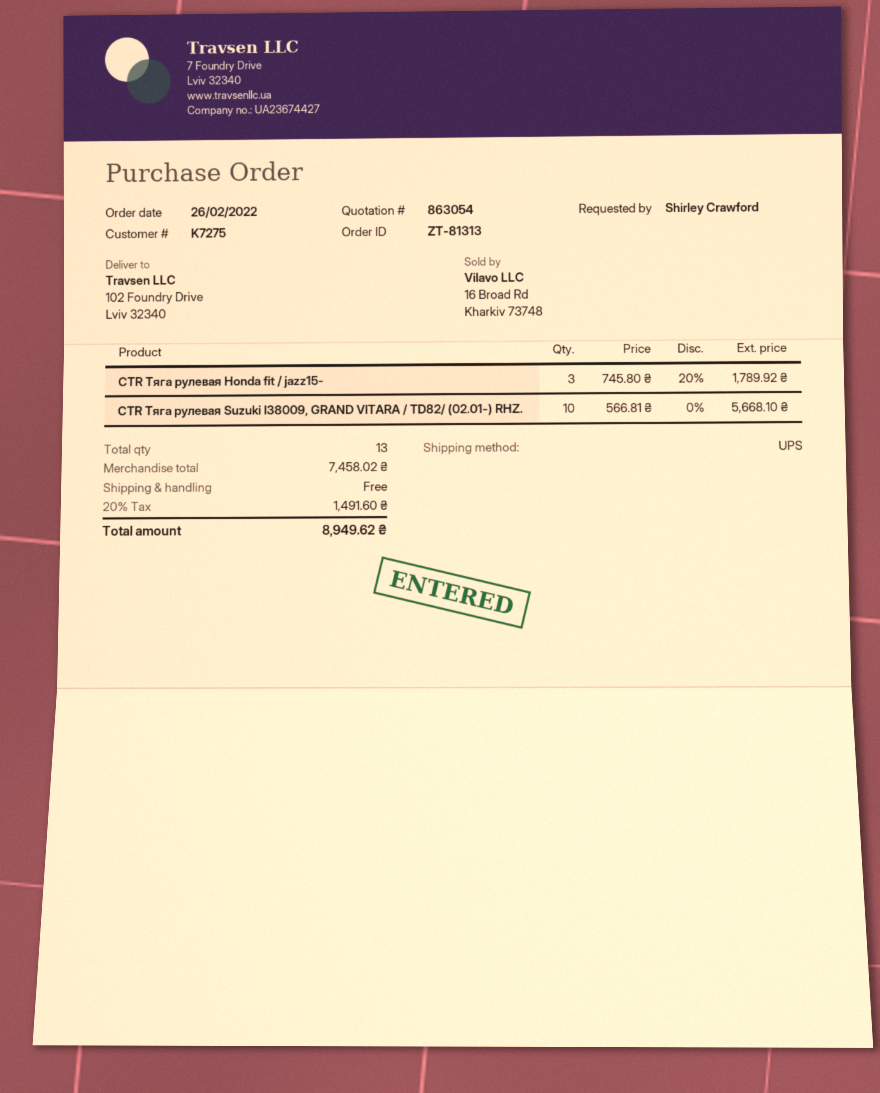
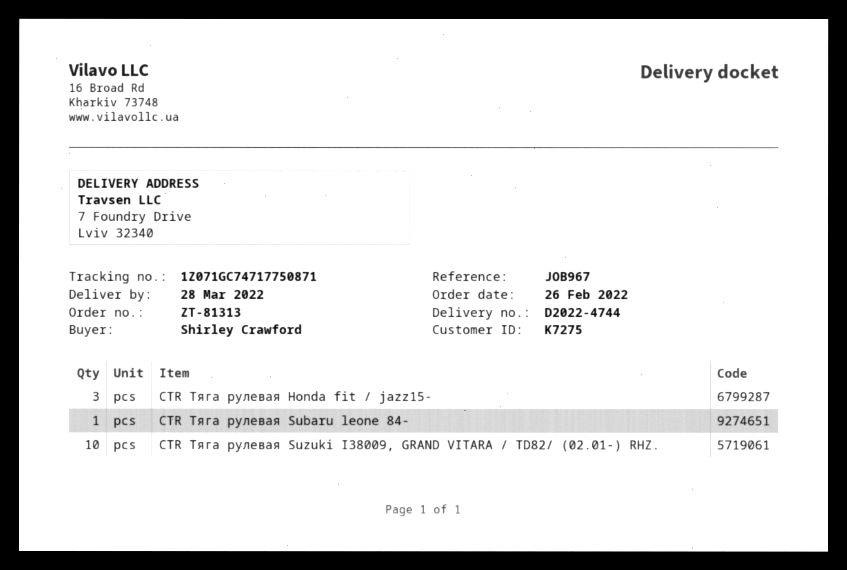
ship to: 102 Foundry Drive, Lviv 32340 -> 7 Foundry Drive, Lviv 32340
CTR Тяга рулевая Subaru leone 84-: none -> 1

